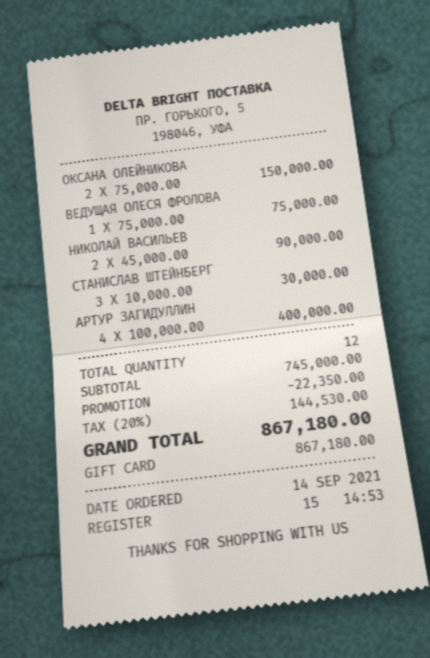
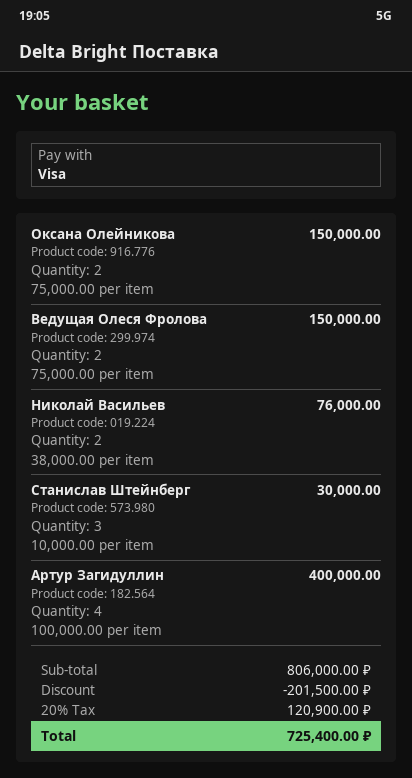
payment method: gift card -> Visa
ВЕДУЩАЯ ОЛЕСЯ ФРОЛОВА: 1 x 75000.00 = 75000.00 -> 2 x 75000.00 = 150000.00
НИКОЛАЙ ВАСИЛЬЕВ: 2 x 45000.00 = 90000.00 -> 2 x 38000.00 = 76000.00
subtotal: 745000.00 -> 806000.00
discount: 22350.00 -> 201500.00
tax: 20% = 144530.00 -> 20% = 120900.00
total: 867180.00 -> 725400.00

